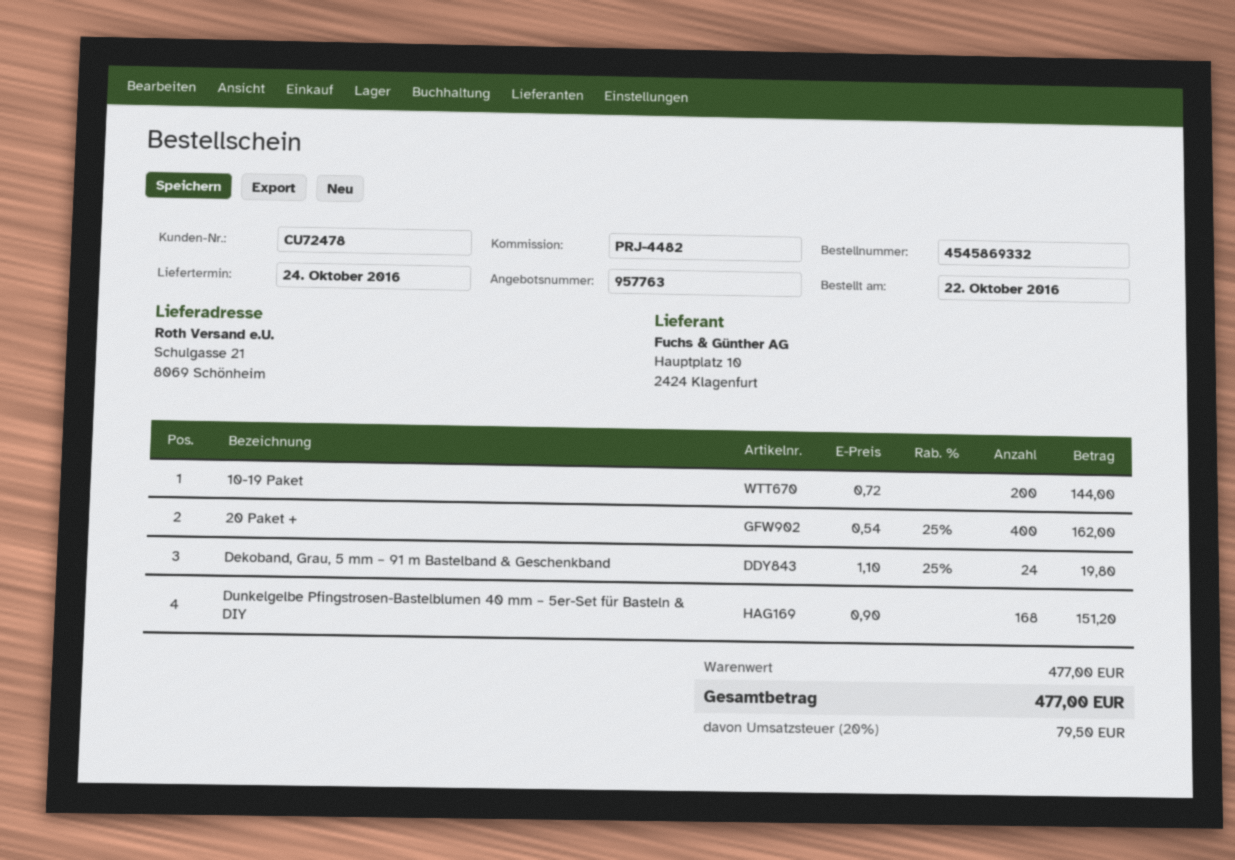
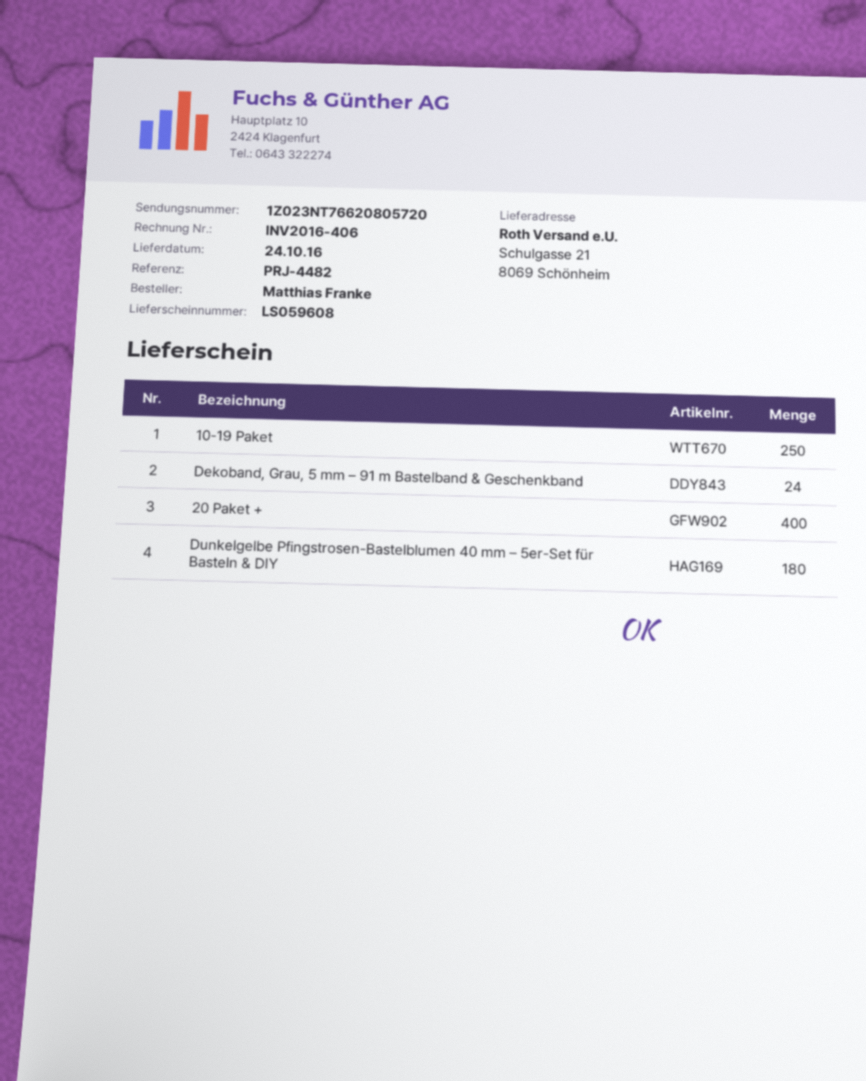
10-19 Paket: 200 -> 250
Dunkelgelbe Pfingstrosen-Bastelblumen 40 mm – 5er-Set für Basteln & DIY: 168 -> 180

